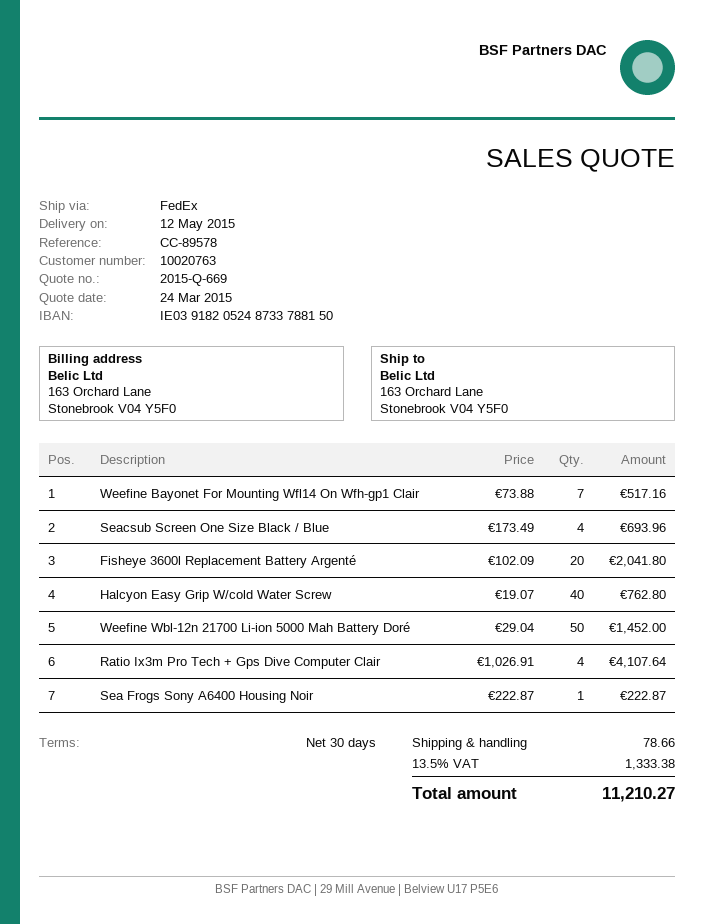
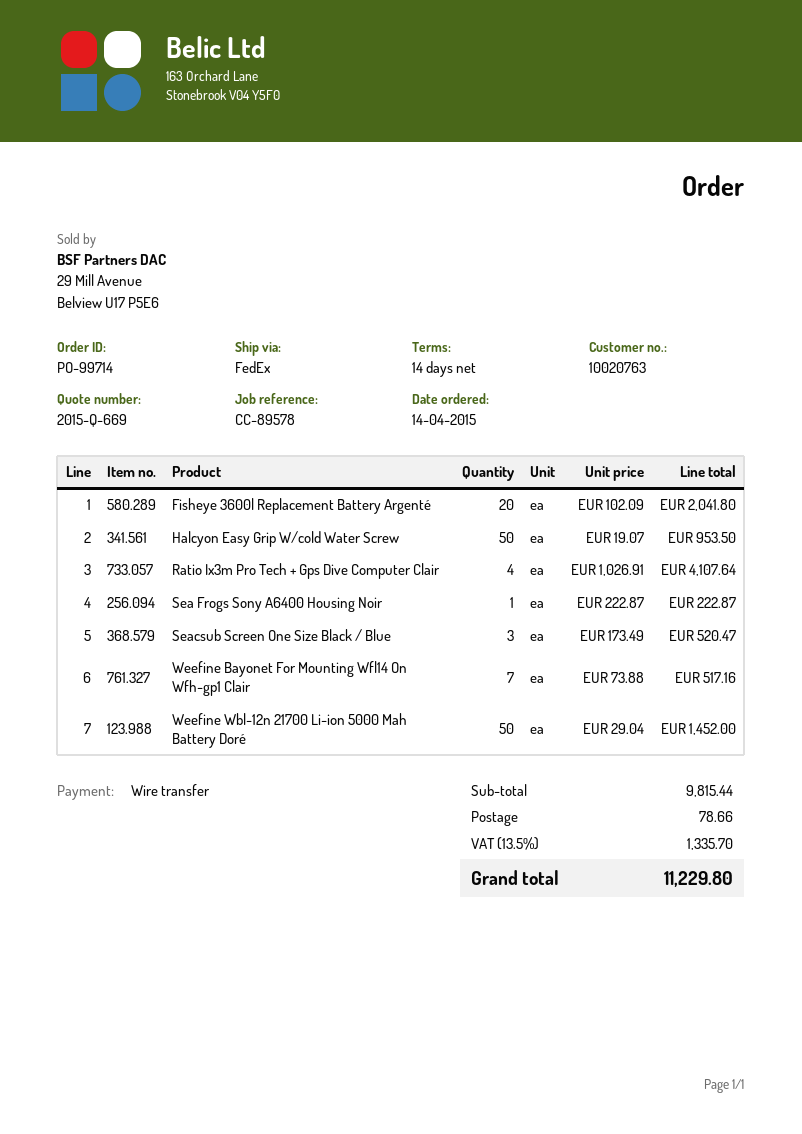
payment terms: 30 days -> 14 days
Seacsub Screen One Size Black / Blue: 4 x 173.49 = 693.96 -> 3 x 173.49 = 520.47
Halcyon Easy Grip W/cold Water Screw: 40 x 19.07 = 762.80 -> 50 x 19.07 = 953.50
tax: 13.5% = 1333.38 -> 13.5% = 1335.70
total: 11210.27 -> 11229.80

